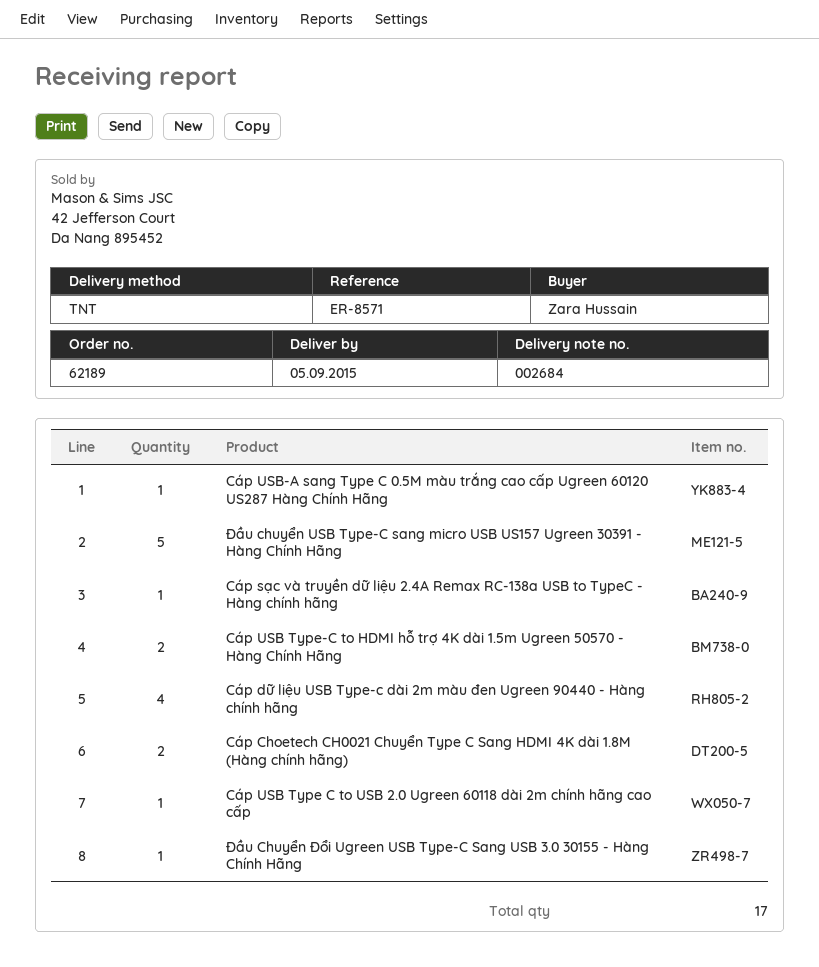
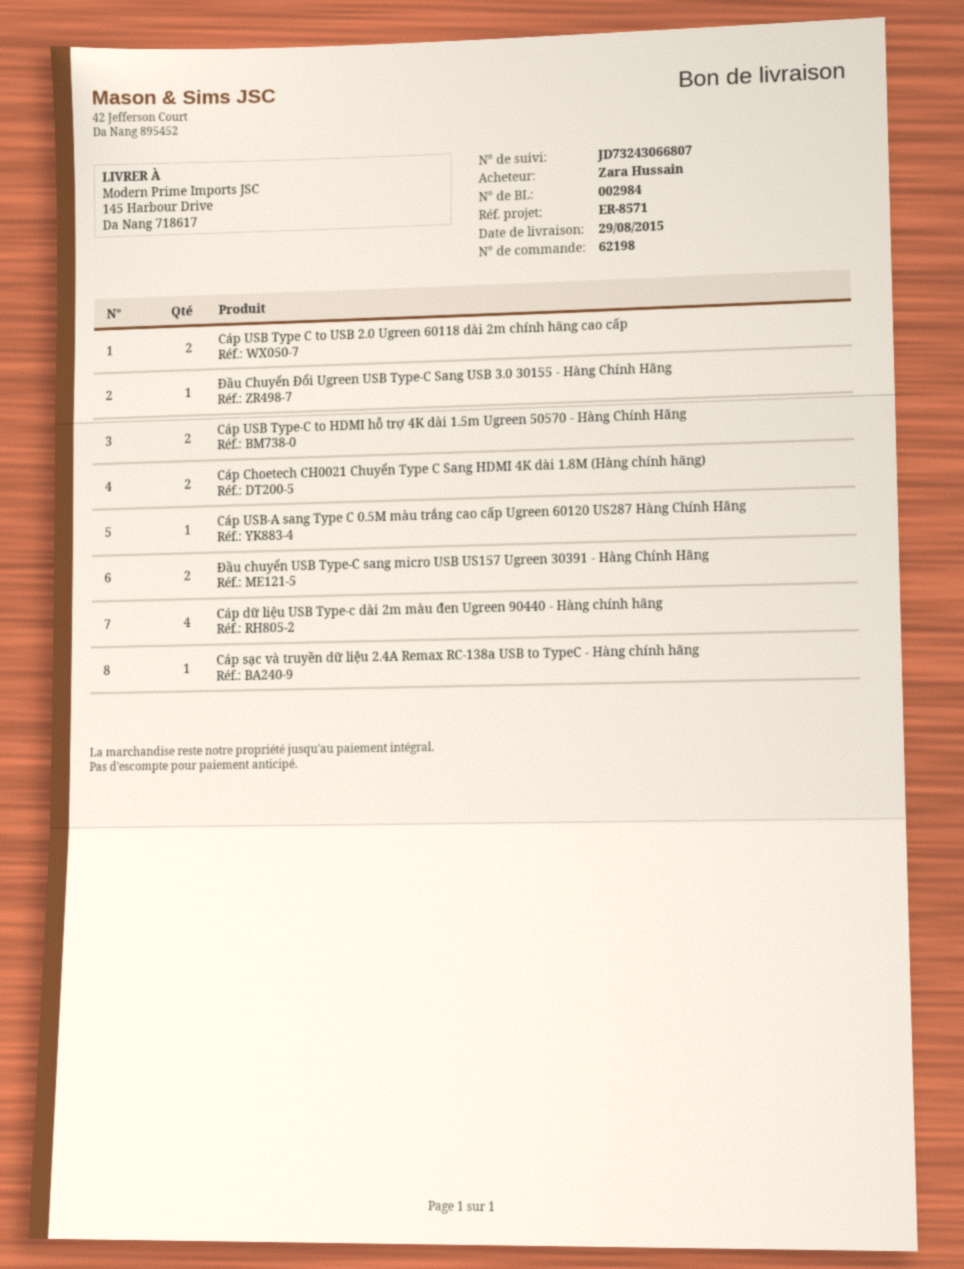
order number: 62189 -> 62198
delivery note number: 002684 -> 002984
delivery date: 2015-09-05 -> 2015-08-29
Đầu chuyển USB Type-C sang micro USB US157 Ugreen 30391 - Hàng Chính Hãng: 5 -> 2
Cáp USB Type C to USB 2.0 Ugreen 60118 dài 2m chính hãng cao cấp: 1 -> 2

